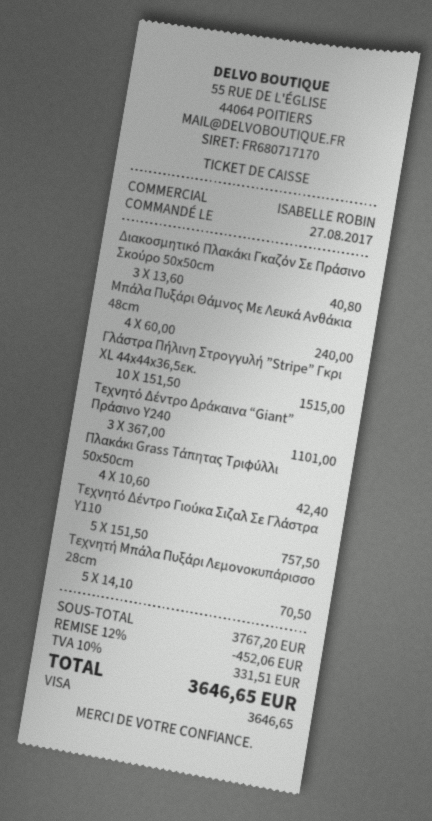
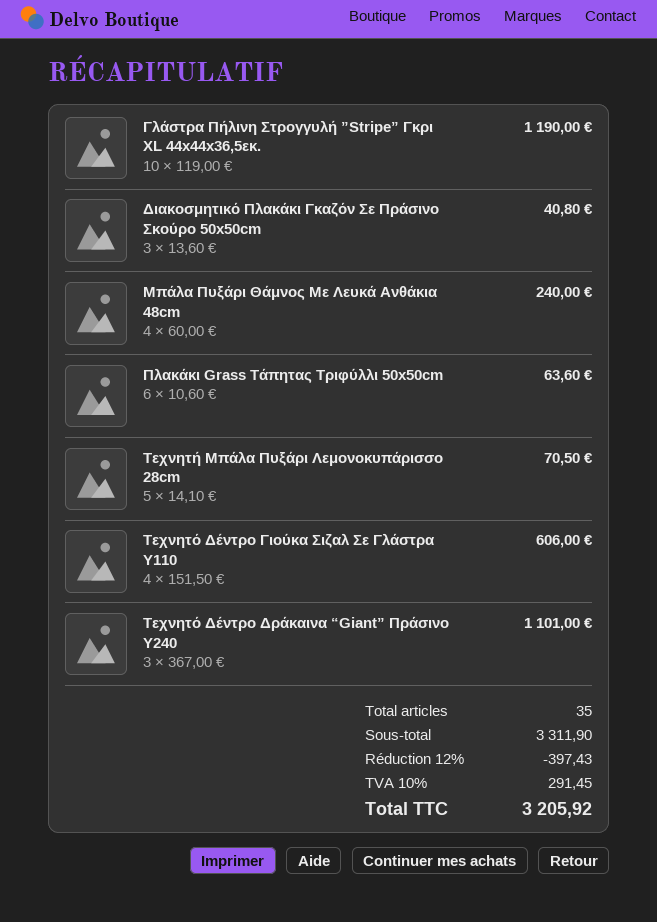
Γλάστρα Πήλινη Στρογγυλή ”Stripe” Γκρι XL 44x44x36,5εκ.: 10 x 151.50 = 1515.00 -> 10 x 119.00 = 1190.00
Πλακάκι Grass Τάπητας Τριφύλλι 50x50cm: 4 x 10.60 = 42.40 -> 6 x 10.60 = 63.60
Τεχνητό Δέντρο Γιούκα Σιζαλ Σε Γλάστρα Y110: 5 x 151.50 = 757.50 -> 4 x 151.50 = 606.00
subtotal: 3767.20 -> 3311.90
discount: 12% = 452.06 -> 12% = 397.43
tax: 10% = 331.51 -> 10% = 291.45
total: 3646.65 -> 3205.92

